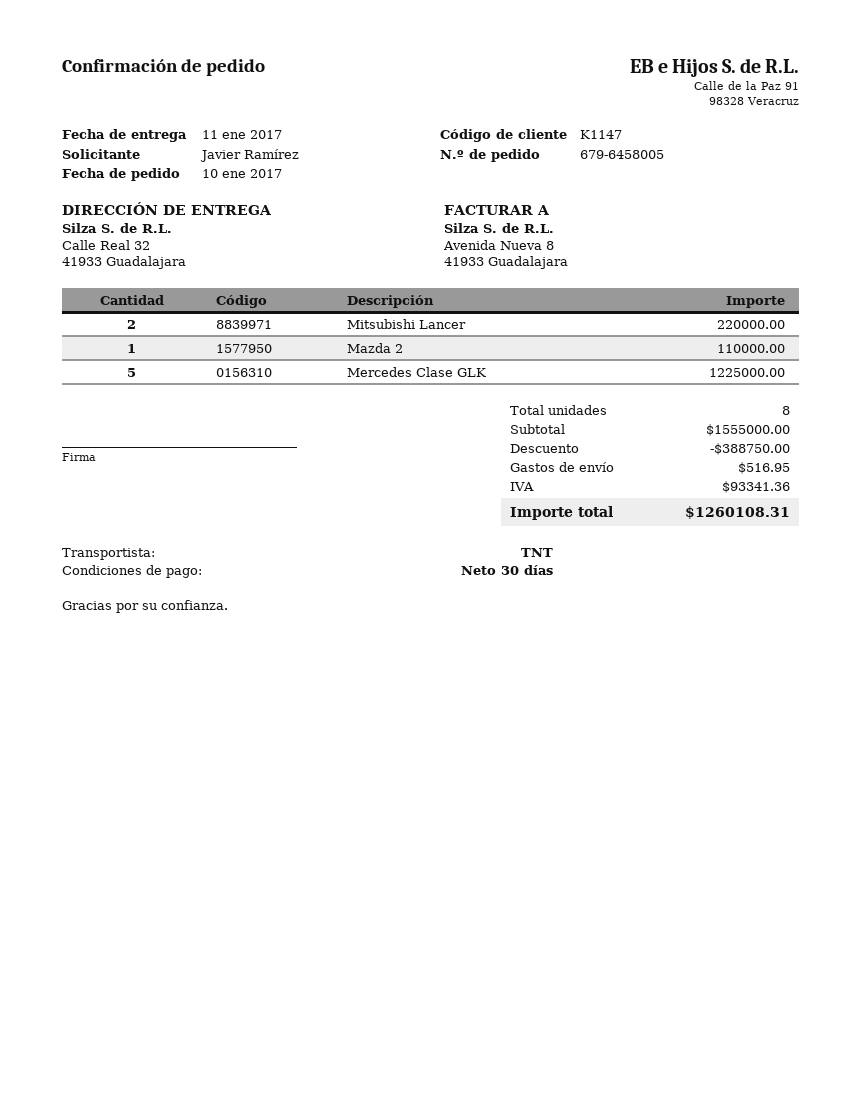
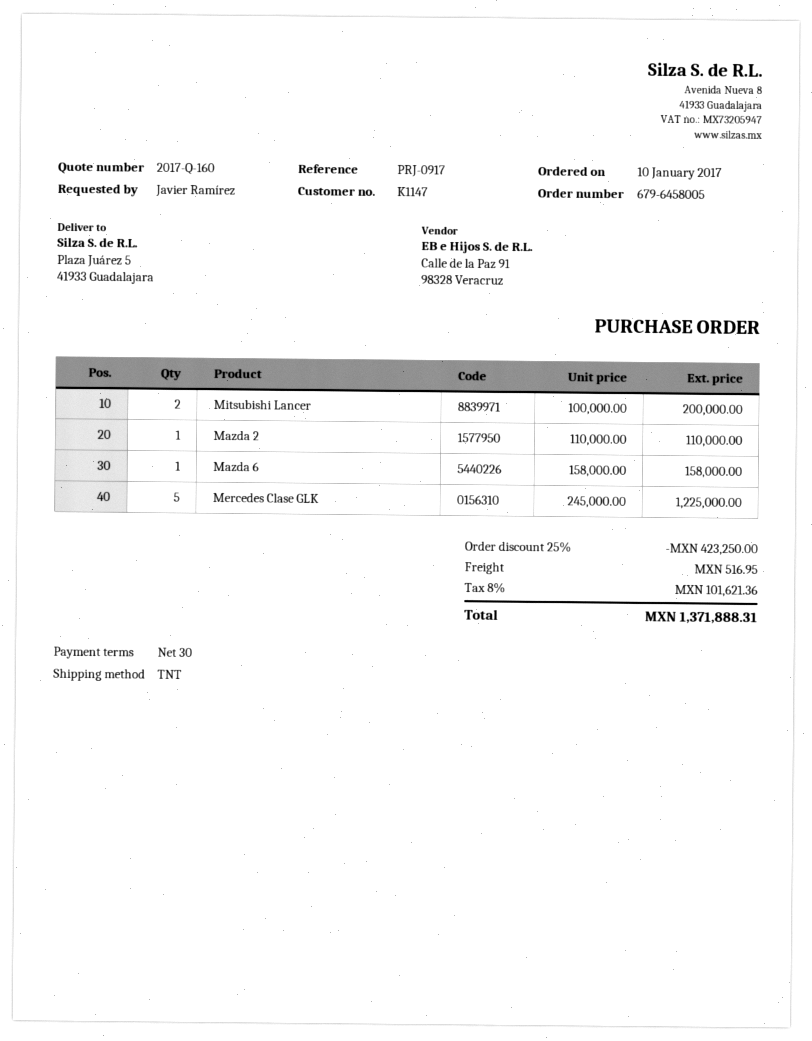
ship to: Calle Real 32, 41933 Guadalajara -> Plaza Juárez 5, 41933 Guadalajara
Mitsubishi Lancer: 2 for 220000.00 -> 2 for 200000.00
Mazda 6: none -> 1 for 158000.00
discount: 388750.00 -> 423250.00
tax: 93341.36 -> 101621.36
total: 1260108.31 -> 1371888.31

